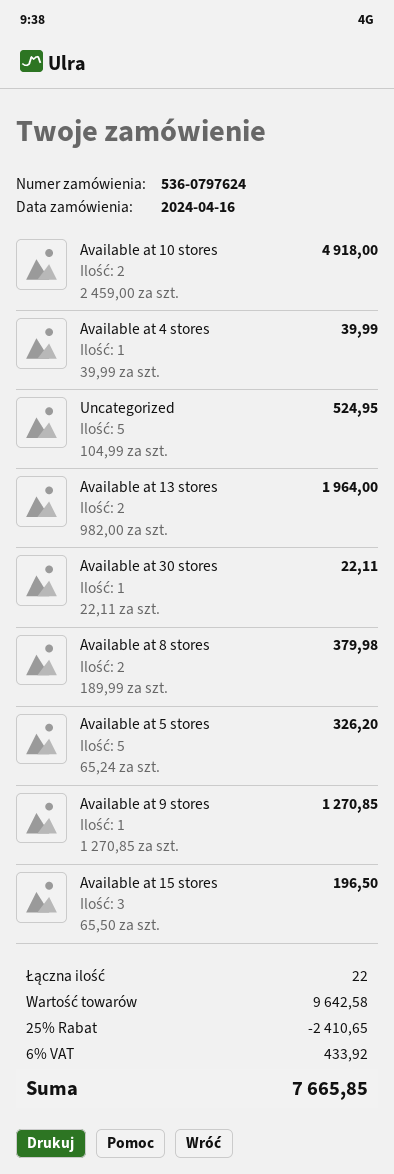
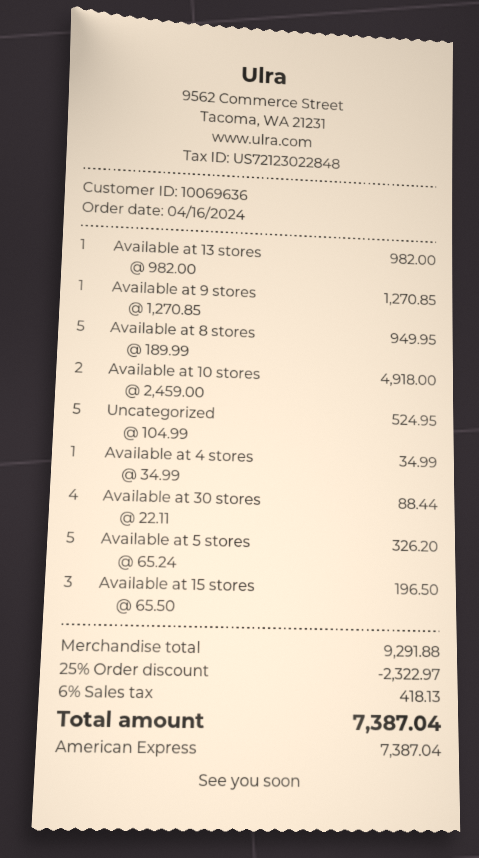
Available at 4 stores: 1 x 39.99 = 39.99 -> 1 x 34.99 = 34.99
Available at 13 stores: 2 x 982.00 = 1964.00 -> 1 x 982.00 = 982.00
Available at 30 stores: 1 x 22.11 = 22.11 -> 4 x 22.11 = 88.44
Available at 8 stores: 2 x 189.99 = 379.98 -> 5 x 189.99 = 949.95
subtotal: 9642.58 -> 9291.88
discount: 25% = 2410.65 -> 25% = 2322.97
tax: 6% = 433.92 -> 6% = 418.13
total: 7665.85 -> 7387.04

